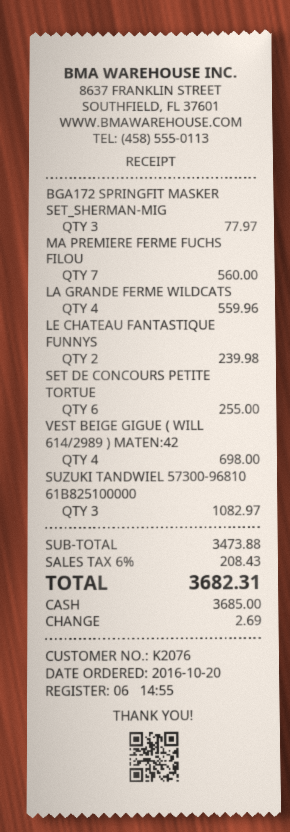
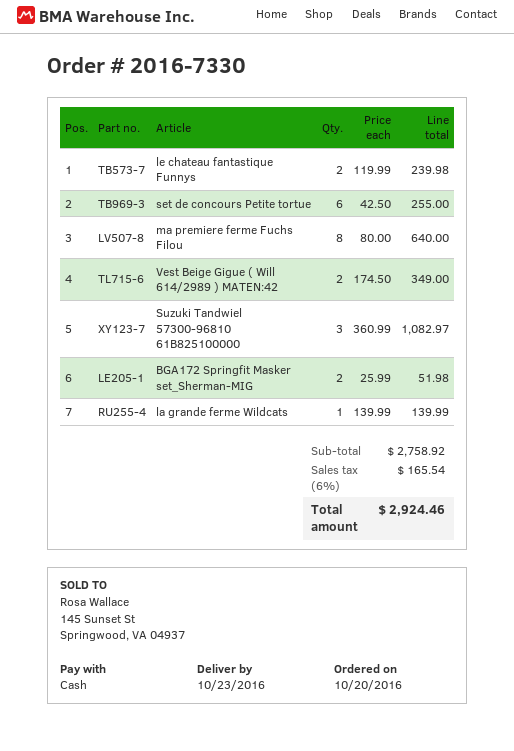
BGA172 SPRINGFIT MASKER SET_SHERMAN-MIG: 3 for 77.97 -> 2 for 51.98
MA PREMIERE FERME FUCHS FILOU: 7 for 560.00 -> 8 for 640.00
LA GRANDE FERME WILDCATS: 4 for 559.96 -> 1 for 139.99
VEST BEIGE GIGUE ( WILL 614/2989 ) MATEN:42: 4 for 698.00 -> 2 for 349.00
subtotal: 3473.88 -> 2758.92
tax: 6% = 208.43 -> 6% = 165.54
total: 3682.31 -> 2924.46

